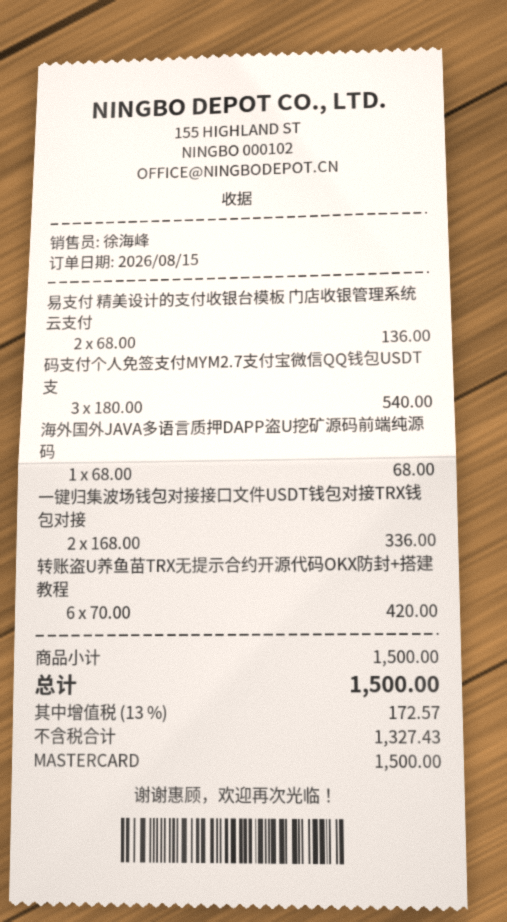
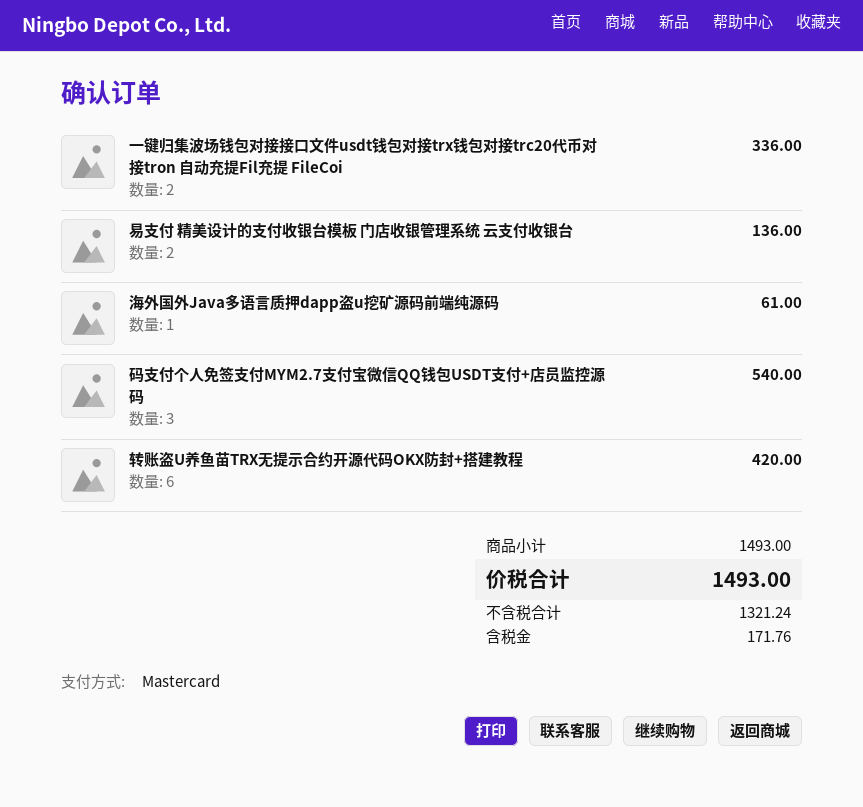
海外国外JAVA多语言质押DAPP盗U挖矿源码前端纯源码: 1 for 68.00 -> 1 for 61.00
subtotal: 1500.00 -> 1493.00
net: 1327.43 -> 1321.24
tax: 172.57 -> 171.76
total: 1500.00 -> 1493.00

